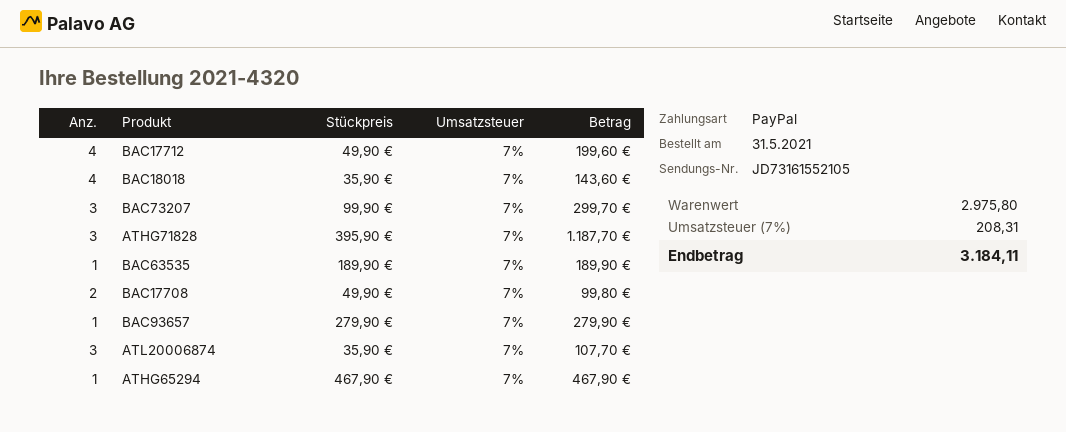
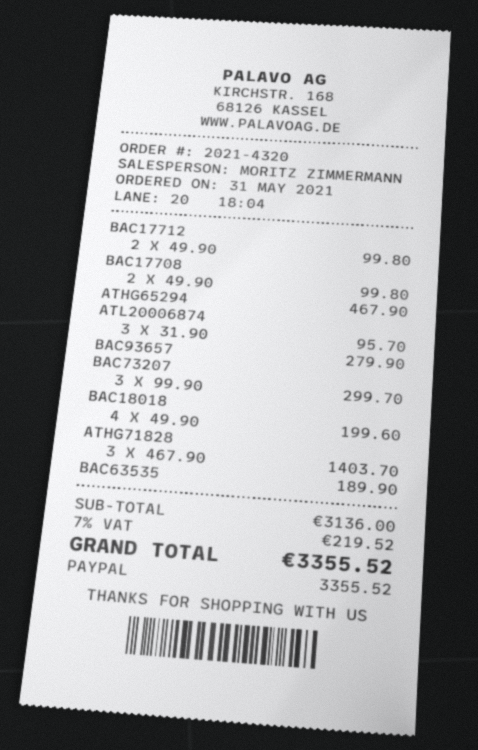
BAC17712: 4 x 49.90 = 199.60 -> 2 x 49.90 = 99.80
BAC18018: 4 x 35.90 = 143.60 -> 4 x 49.90 = 199.60
ATHG71828: 3 x 395.90 = 1187.70 -> 3 x 467.90 = 1403.70
ATL20006874: 3 x 35.90 = 107.70 -> 3 x 31.90 = 95.70
subtotal: 2975.80 -> 3136.00
tax: 7% = 208.31 -> 7% = 219.52
total: 3184.11 -> 3355.52

